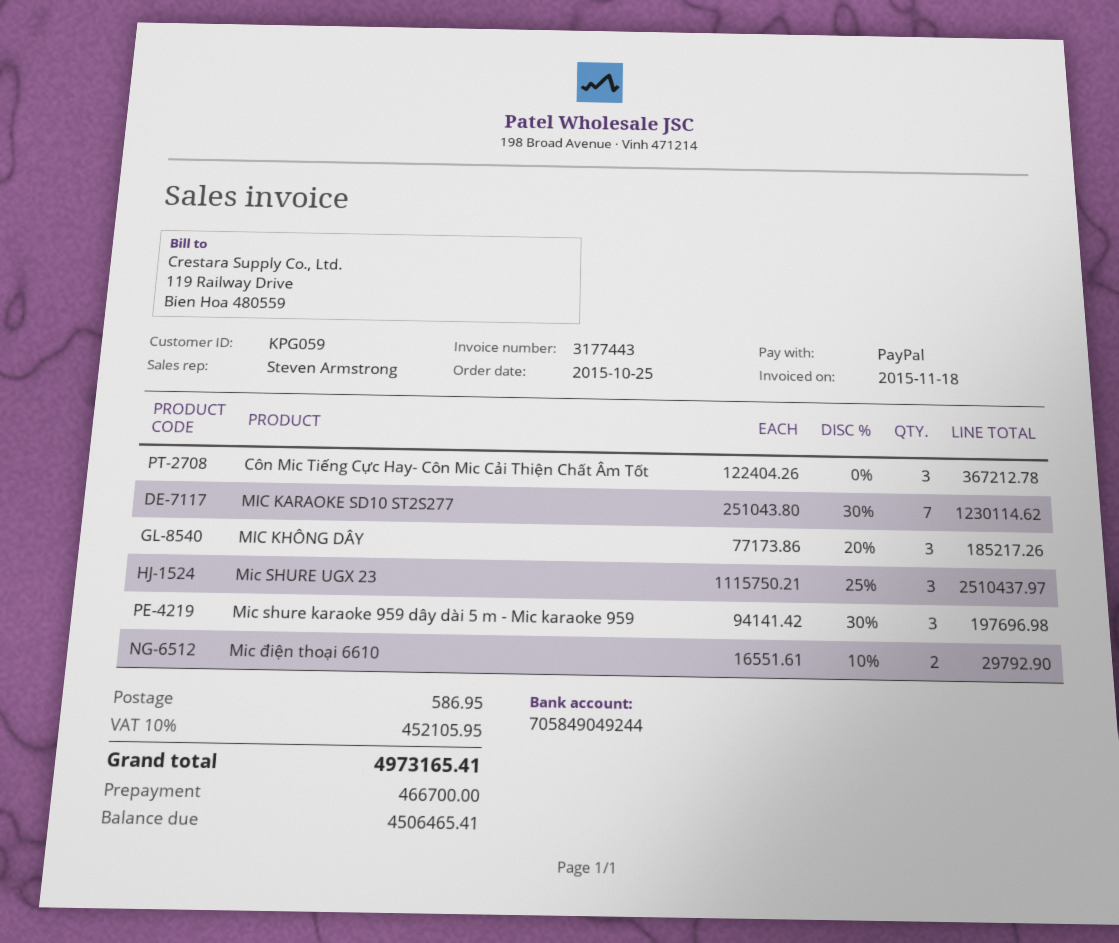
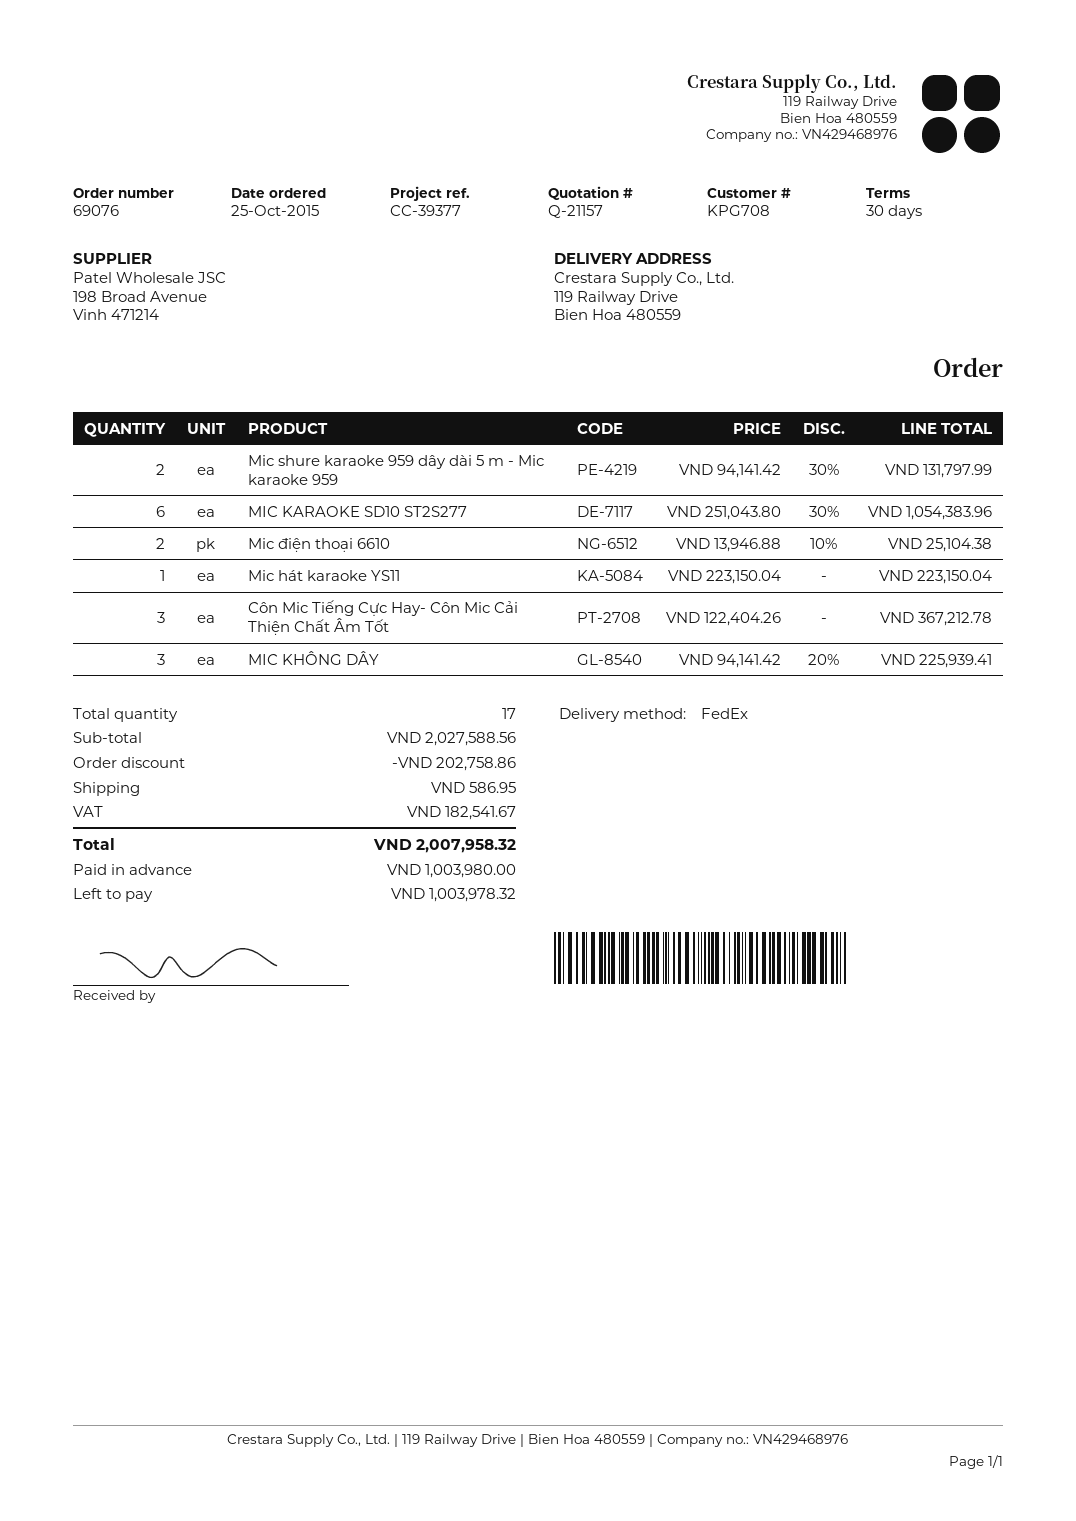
customer number: KPG059 -> KPG708
MIC KARAOKE SD10 ST2S277: 7 x 251043.80 - 30% = 1230114.62 -> 6 x 251043.80 - 30% = 1054383.96
MIC KHÔNG DÂY: 3 x 77173.86 - 20% = 185217.26 -> 3 x 94141.42 - 20% = 225939.41
Mic SHURE UGX 23: 3 x 1115750.21 - 25% = 2510437.97 -> none
Mic shure karaoke 959 dây dài 5 m - Mic karaoke 959: 3 x 94141.42 - 30% = 197696.98 -> 2 x 94141.42 - 30% = 131797.99
Mic điện thoại 6610: 2 x 16551.61 - 10% = 29792.90 -> 2 x 13946.88 - 10% = 25104.38
Mic hát karaoke YS11: none -> 1 x 223150.04 = 223150.04
discount: none -> 202758.86
tax: 452105.95 -> 182541.67
total: 4973165.41 -> 2007958.32
deposit: 466700.00 -> 1003980.00
balance: 4506465.41 -> 1003978.32

